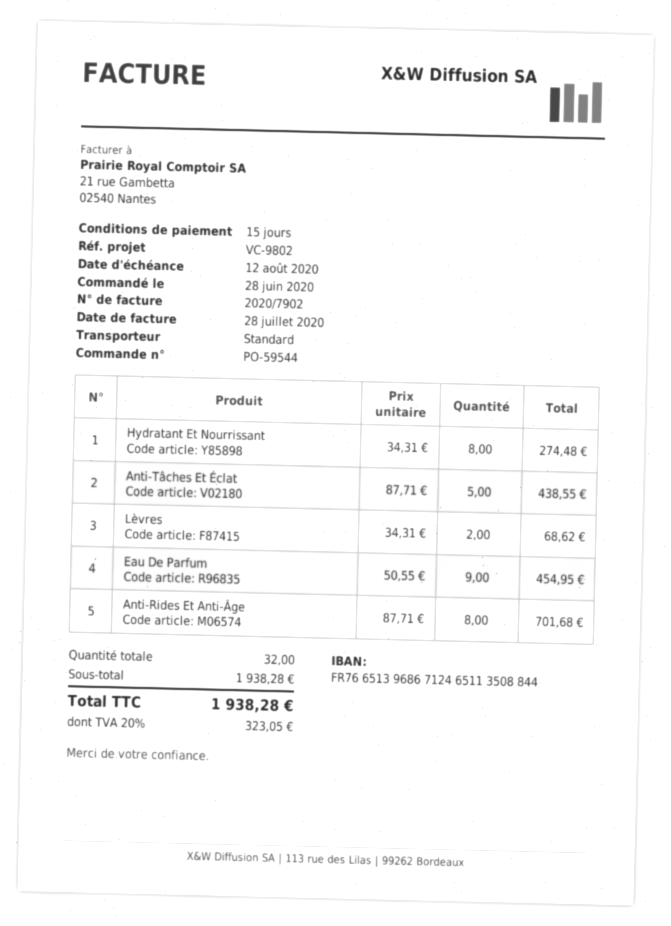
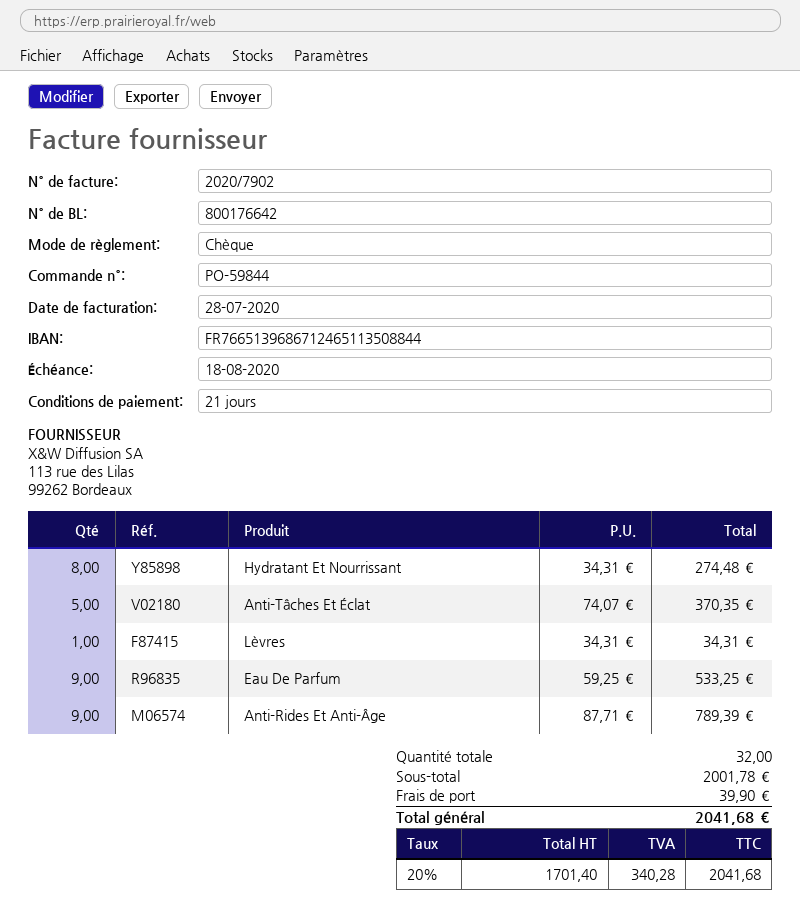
order number: PO-59544 -> PO-59844
payment terms: 15 days -> 21 days
due date: 2020-08-12 -> 2020-08-18
Anti-Tâches Et Éclat: 5 x 87.71 = 438.55 -> 5 x 74.07 = 370.35
Lèvres: 2 x 34.31 = 68.62 -> 1 x 34.31 = 34.31
Eau De Parfum: 9 x 50.55 = 454.95 -> 9 x 59.25 = 533.25
Anti-Rides Et Anti-Âge: 8 x 87.71 = 701.68 -> 9 x 87.71 = 789.39
subtotal: 1938.28 -> 2001.78
shipping: none -> 39.90
tax: 20% = 323.05 -> 20% = 340.28
total: 1938.28 -> 2041.68

